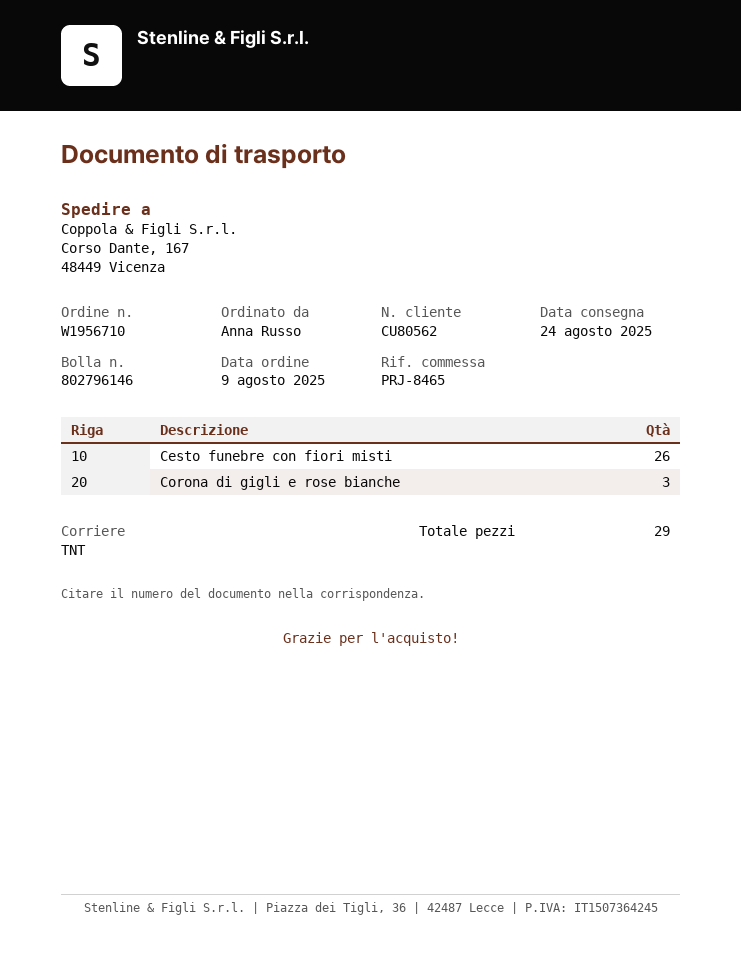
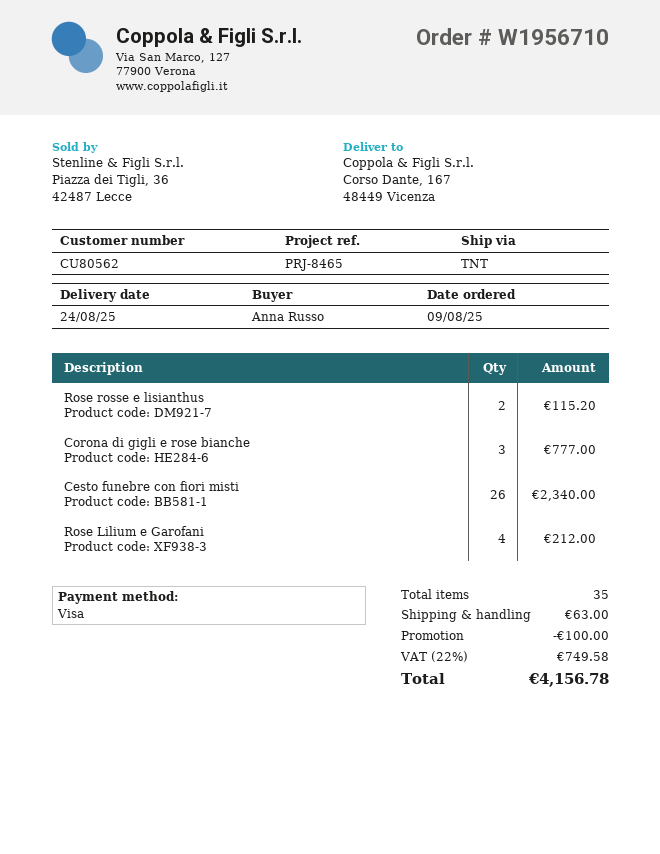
Rose rosse e lisianthus: none -> 2
Rose Lilium e Garofani: none -> 4
total quantity: 29 -> 35

